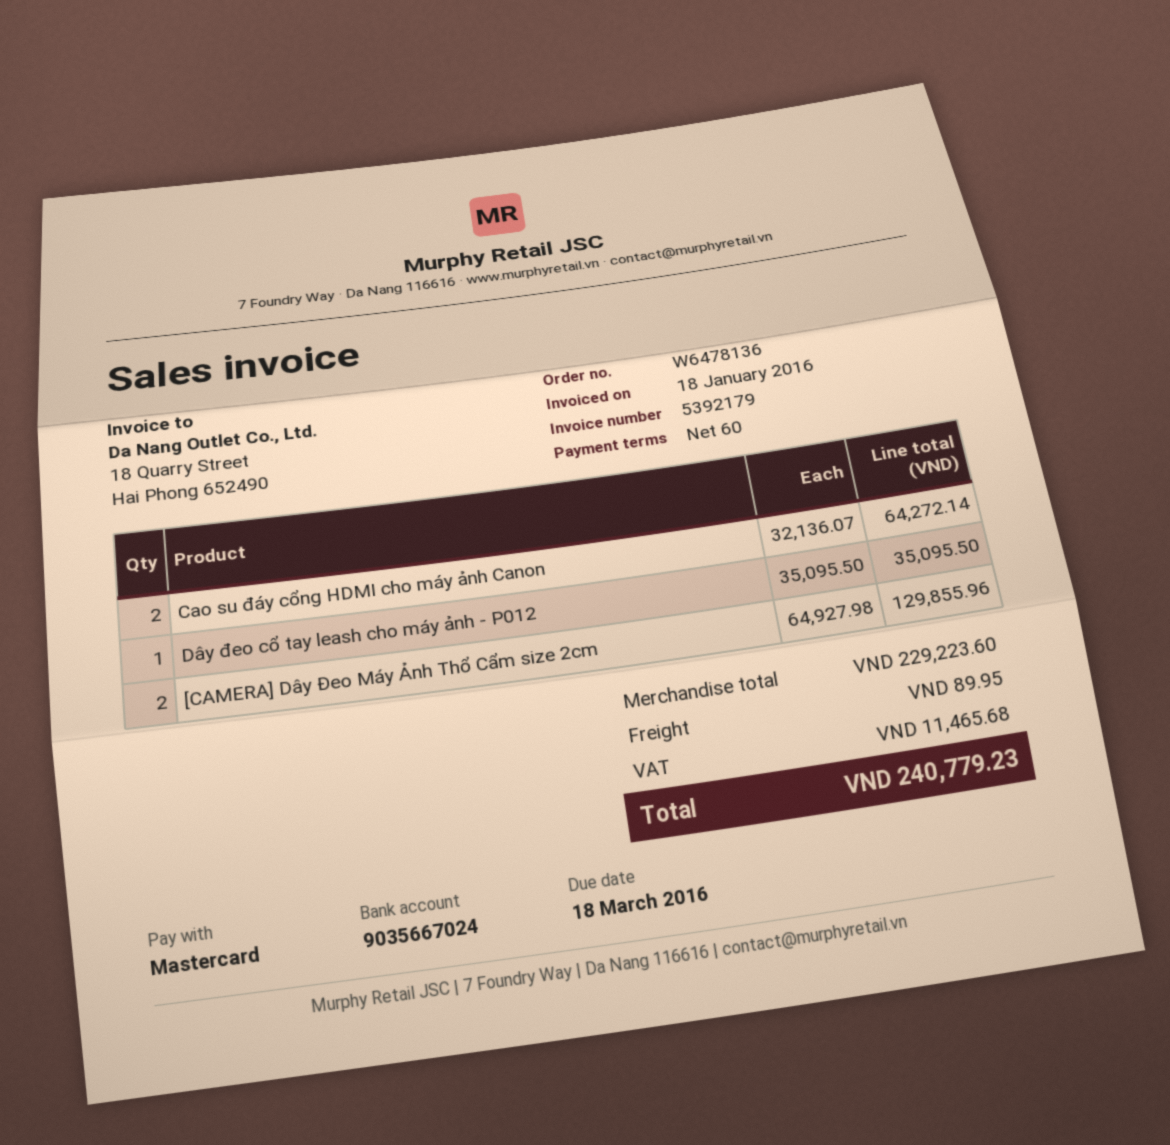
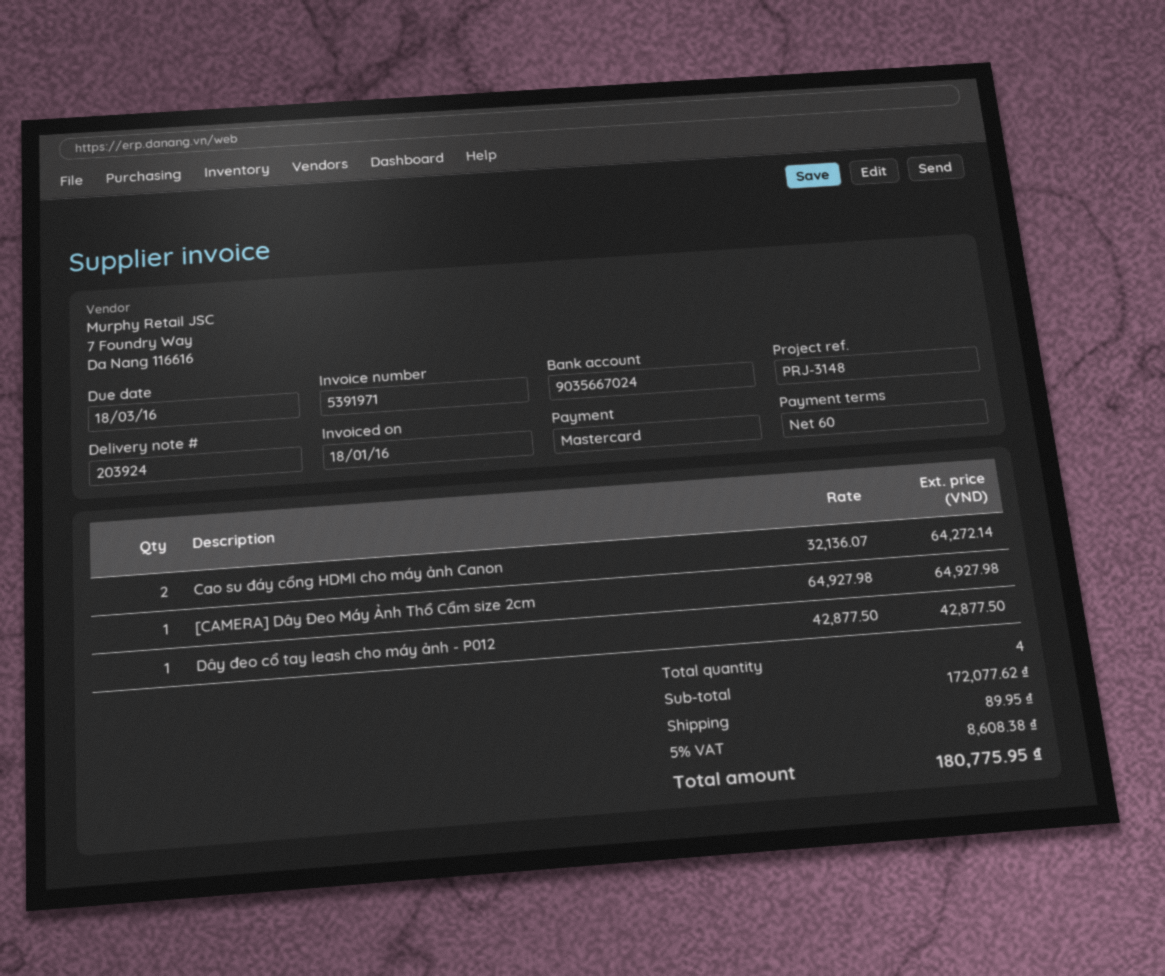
invoice number: 5392179 -> 5391971
Dây đeo cổ tay leash cho máy ảnh - P012: 1 x 35095.50 = 35095.50 -> 1 x 42877.50 = 42877.50
[CAMERA] Dây Đeo Máy Ảnh Thổ Cẩm size 2cm: 2 x 64927.98 = 129855.96 -> 1 x 64927.98 = 64927.98
subtotal: 229223.60 -> 172077.62
tax: 11465.68 -> 8608.38
total: 240779.23 -> 180775.95

